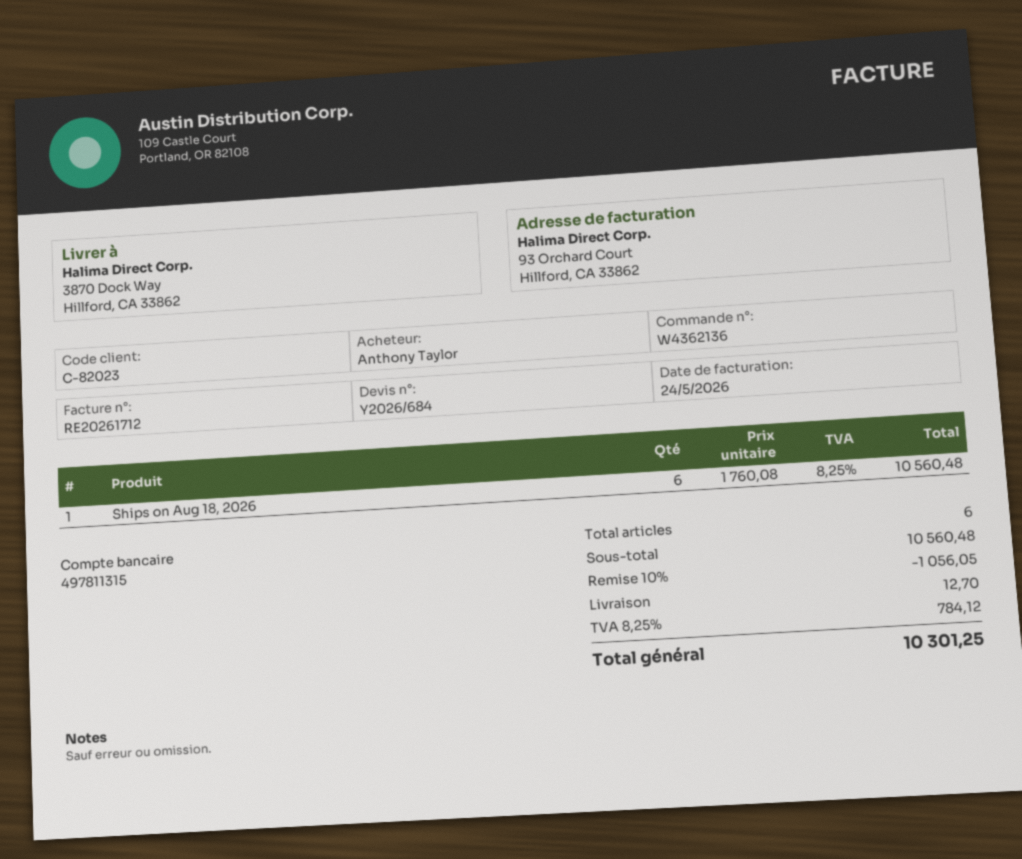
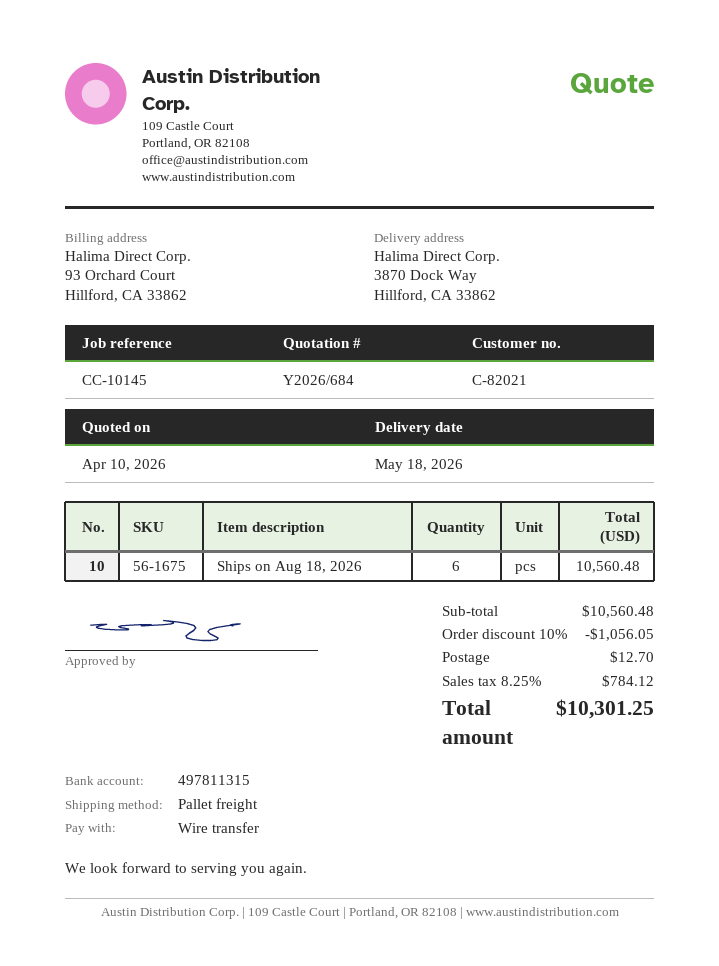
customer number: C-82023 -> C-82021

